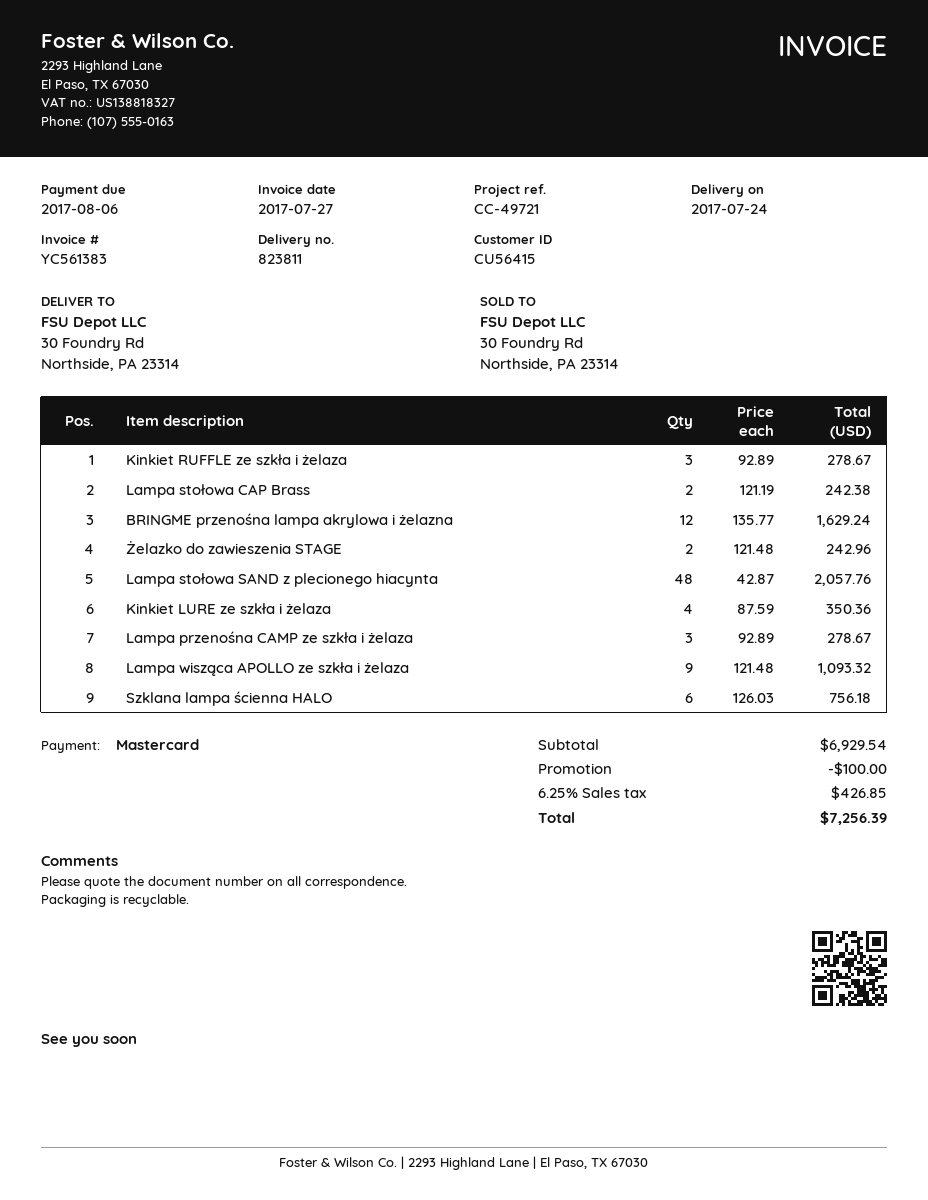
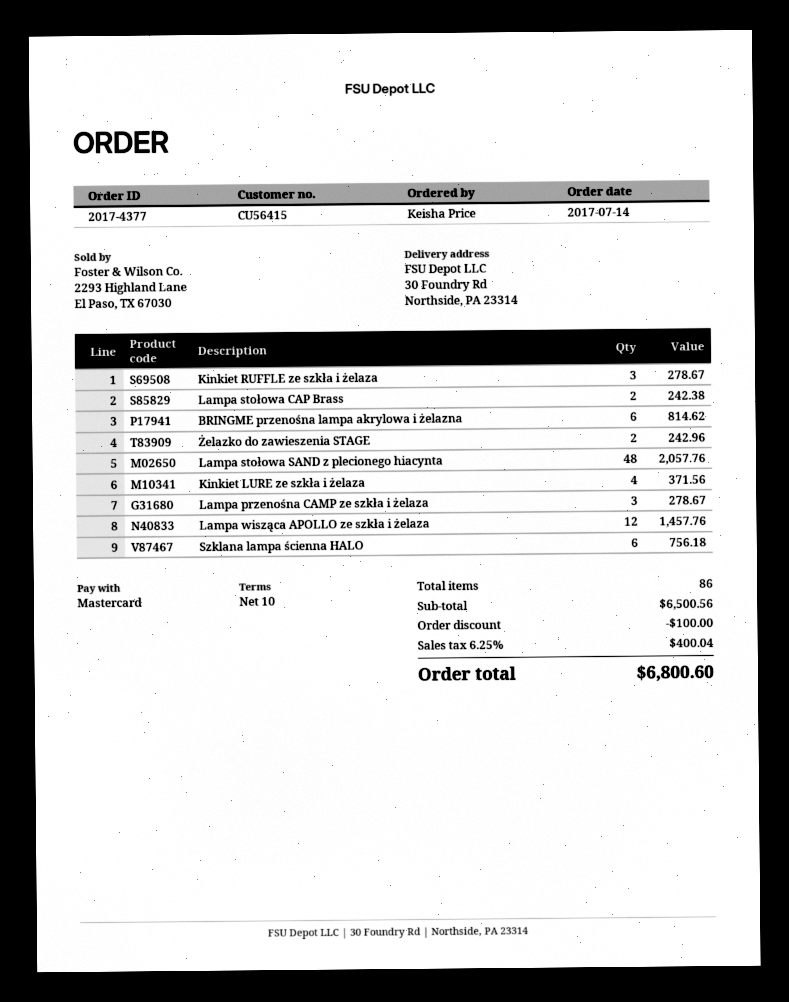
BRINGME przenośna lampa akrylowa i żelazna: 12 for 1629.24 -> 6 for 814.62
Kinkiet LURE ze szkła i żelaza: 4 for 350.36 -> 4 for 371.56
Lampa wisząca APOLLO ze szkła i żelaza: 9 for 1093.32 -> 12 for 1457.76
subtotal: 6929.54 -> 6500.56
tax: 6.25% = 426.85 -> 6.25% = 400.04
total: 7256.39 -> 6800.60

